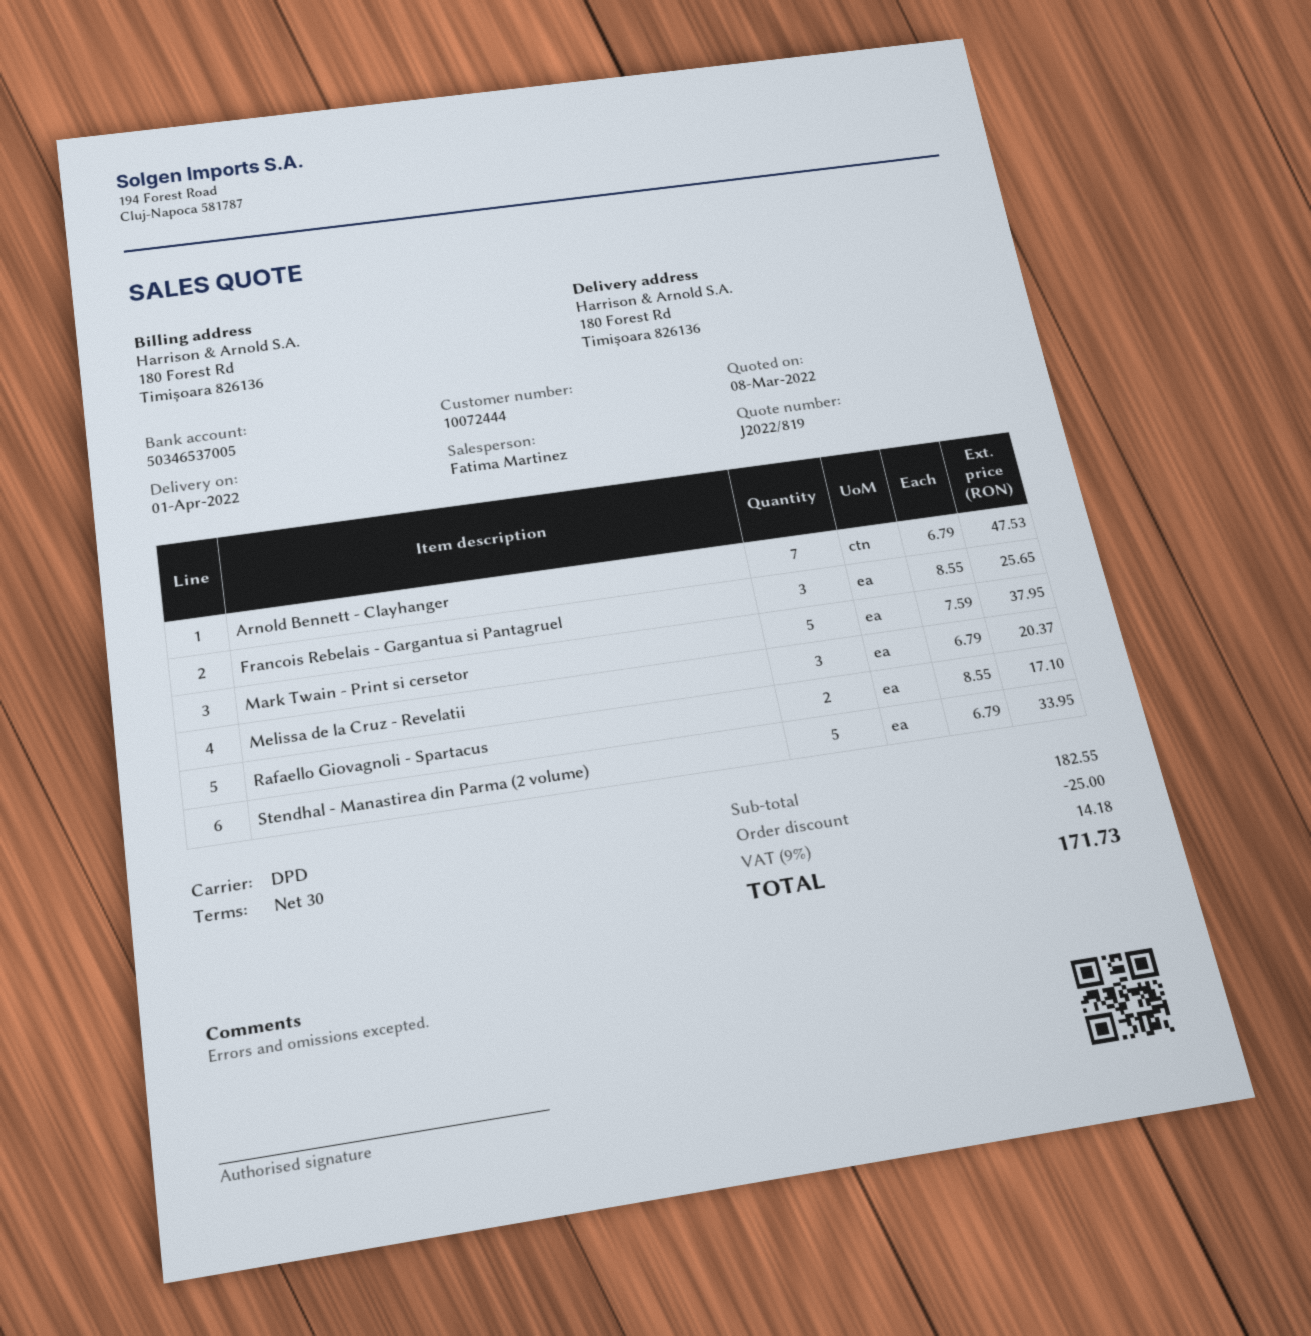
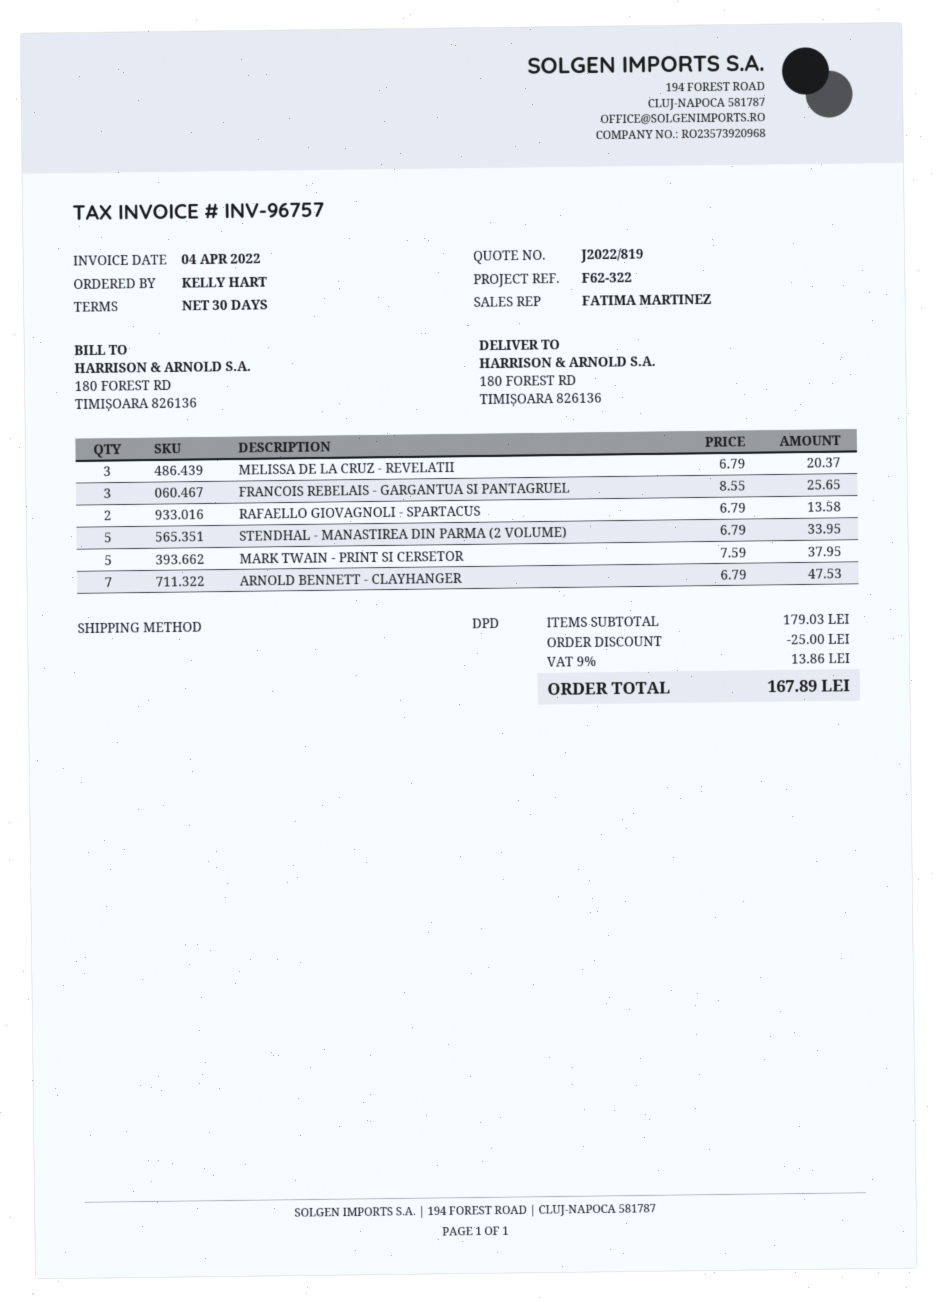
Rafaello Giovagnoli - Spartacus: 2 x 8.55 = 17.10 -> 2 x 6.79 = 13.58
subtotal: 182.55 -> 179.03
tax: 9% = 14.18 -> 9% = 13.86
total: 171.73 -> 167.89

